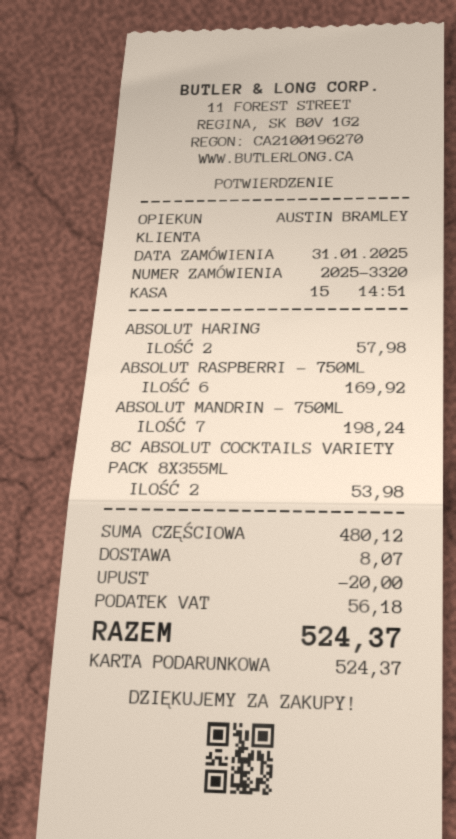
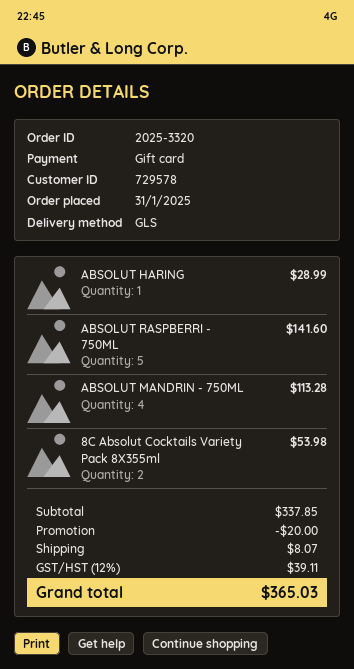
ABSOLUT HARING: 2 for 57.98 -> 1 for 28.99
ABSOLUT RASPBERRI - 750ML: 6 for 169.92 -> 5 for 141.60
ABSOLUT MANDRIN - 750ML: 7 for 198.24 -> 4 for 113.28
subtotal: 480.12 -> 337.85
tax: 56.18 -> 39.11
total: 524.37 -> 365.03

